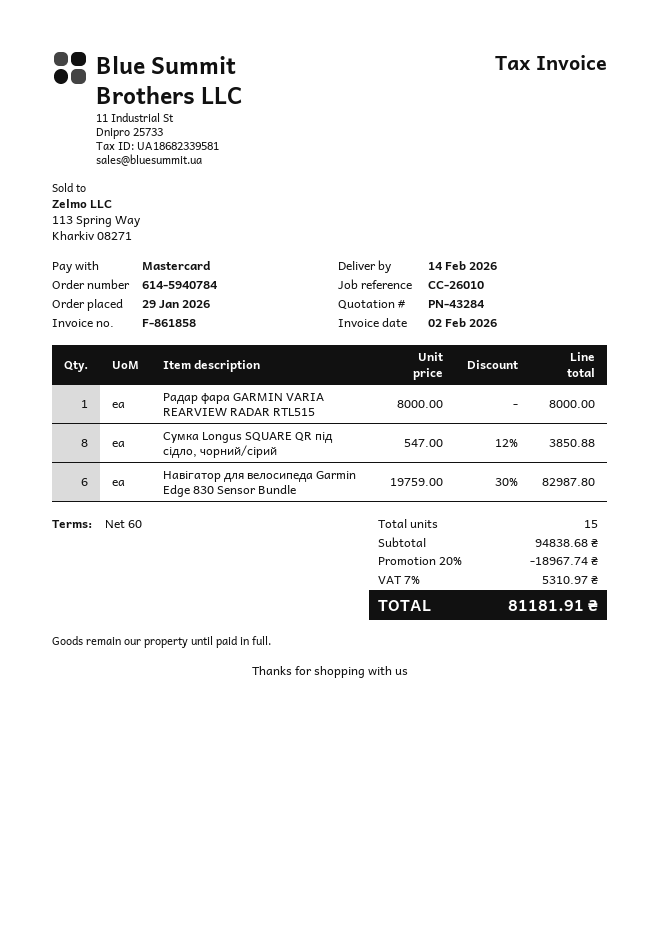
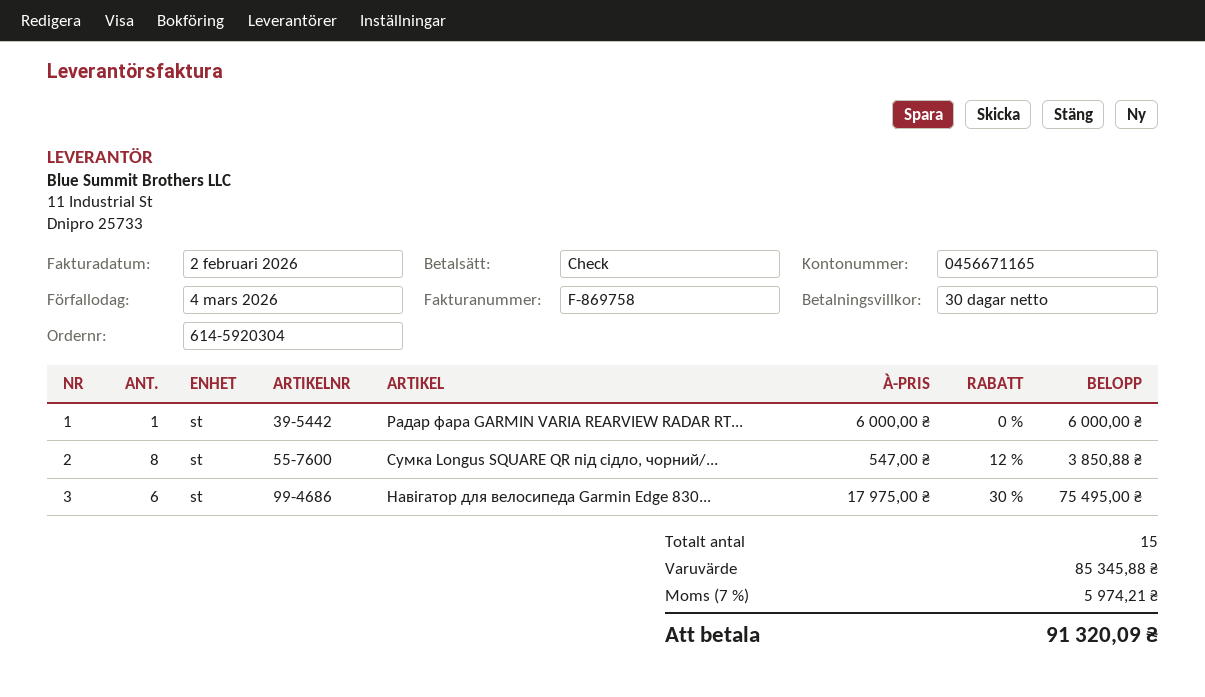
order number: 614-5940784 -> 614-5920304
invoice number: F-861858 -> F-869758
payment terms: 60 days -> 30 days
payment method: Mastercard -> cheque
Радар фара GARMIN VARIA REARVIEW RADAR RTL515: 1 x 8000.00 = 8000.00 -> 1 x 6000.00 = 6000.00
Навігатор для велосипеда Garmin Edge 830 Sensor Bundle: 6 x 19759.00 - 30% = 82987.80 -> 6 x 17975.00 - 30% = 75495.00
subtotal: 94838.68 -> 85345.88
discount: 20% = 18967.74 -> none
tax: 7% = 5310.97 -> 7% = 5974.21
total: 81181.91 -> 91320.09

